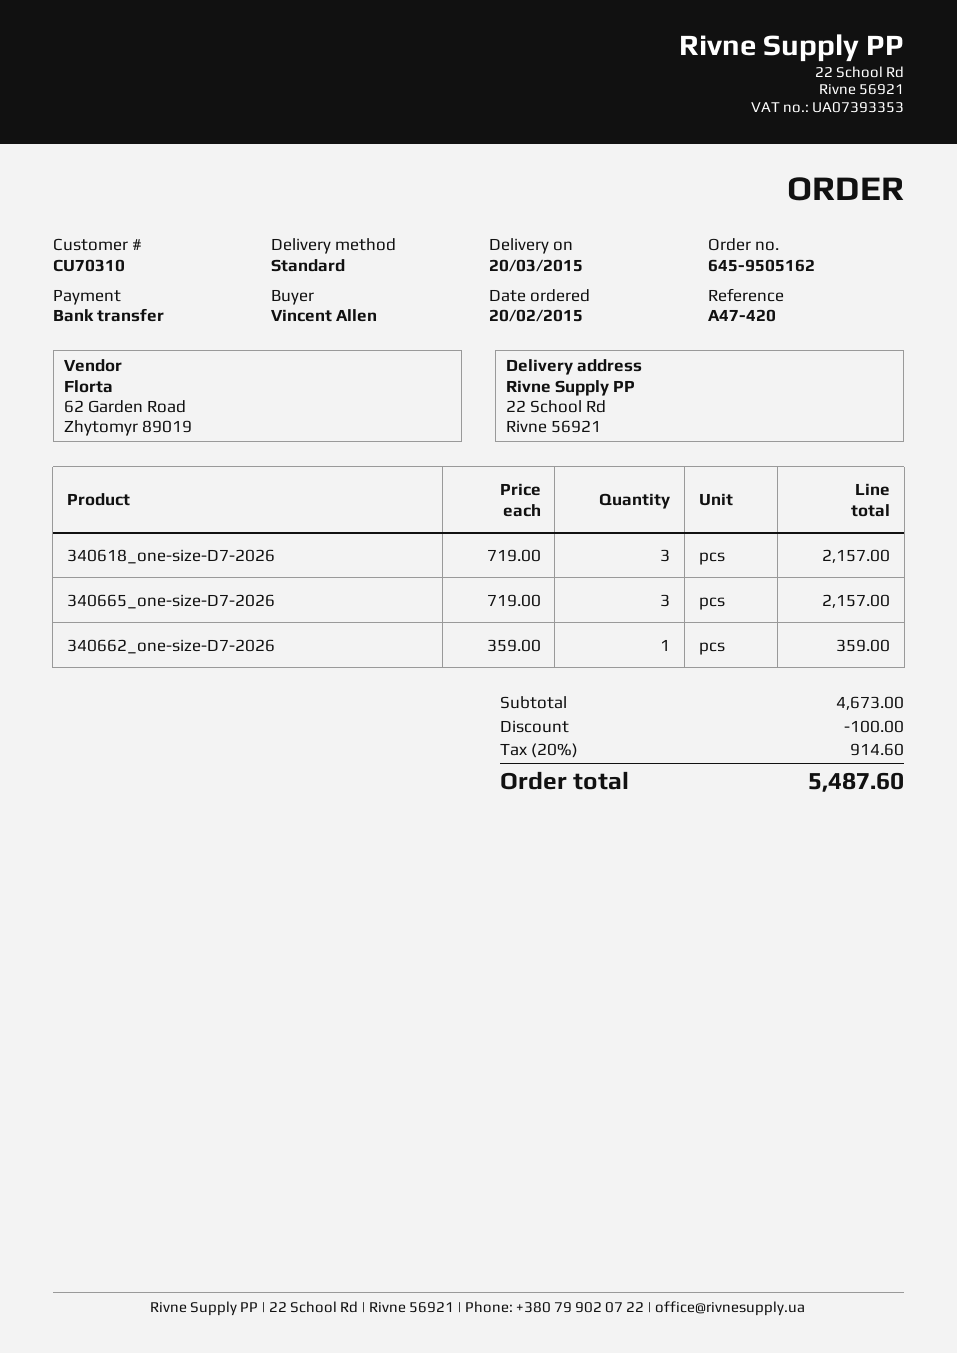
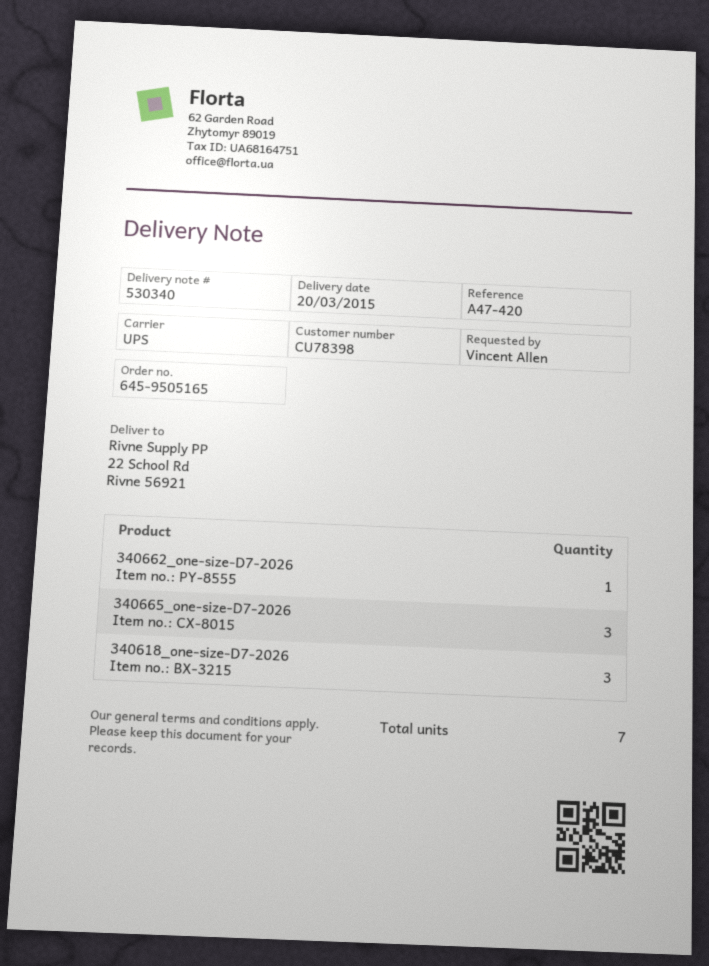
order number: 645-9505162 -> 645-9505165
customer number: CU70310 -> CU78398
shipping method: standard -> UPS

